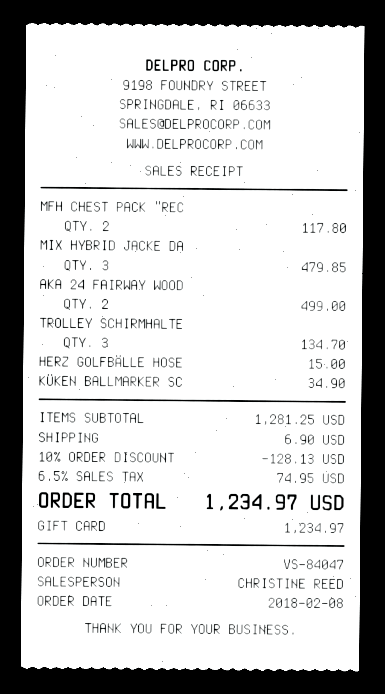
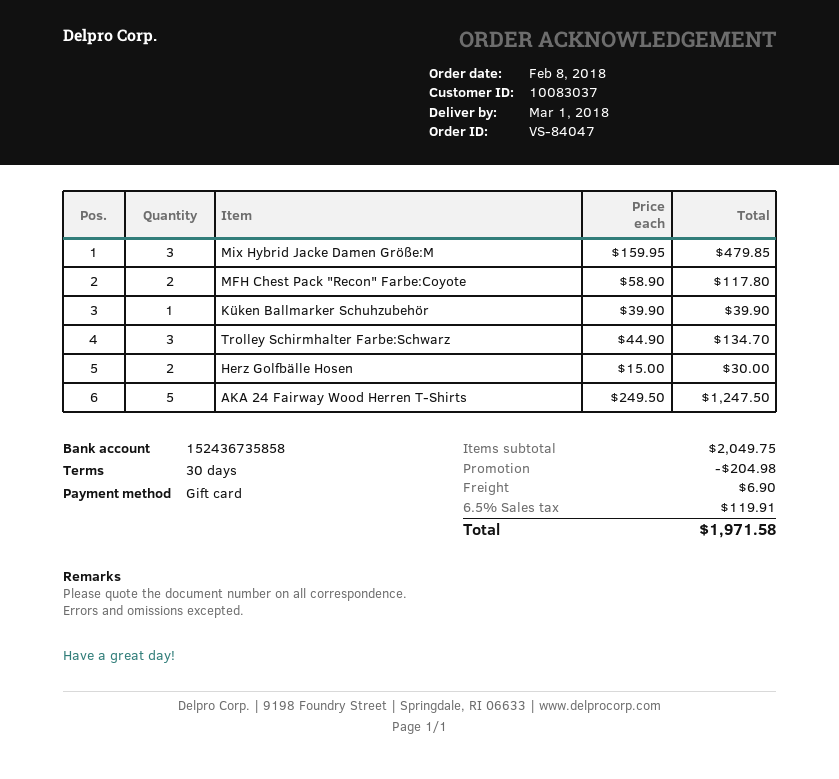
AKA 24 FAIRWAY WOOD: 2 for 499.00 -> 5 for 1247.50
HERZ GOLFBÄLLE HOSE: 1 for 15.00 -> 2 for 30.00
KÜKEN BALLMARKER SC: 1 for 34.90 -> 1 for 39.90
subtotal: 1281.25 -> 2049.75
discount: 128.13 -> 204.98
tax: 6.5% = 74.95 -> 6.5% = 119.91
total: 1234.97 -> 1971.58

